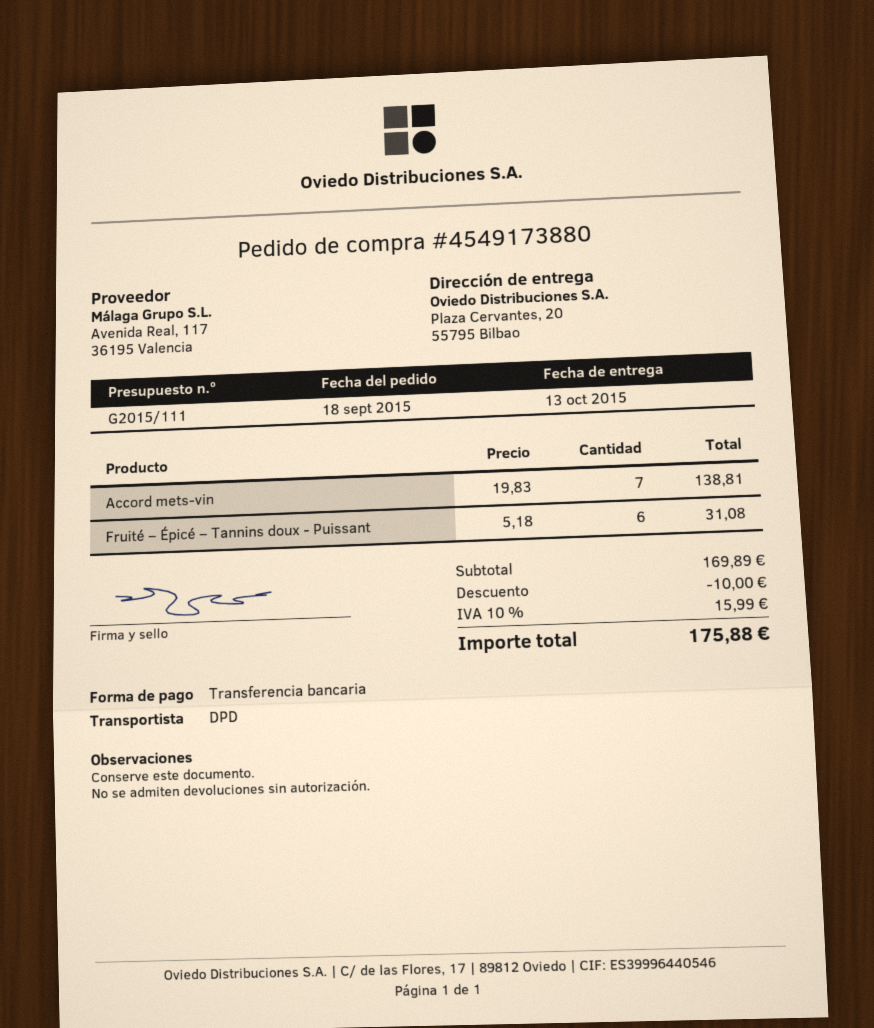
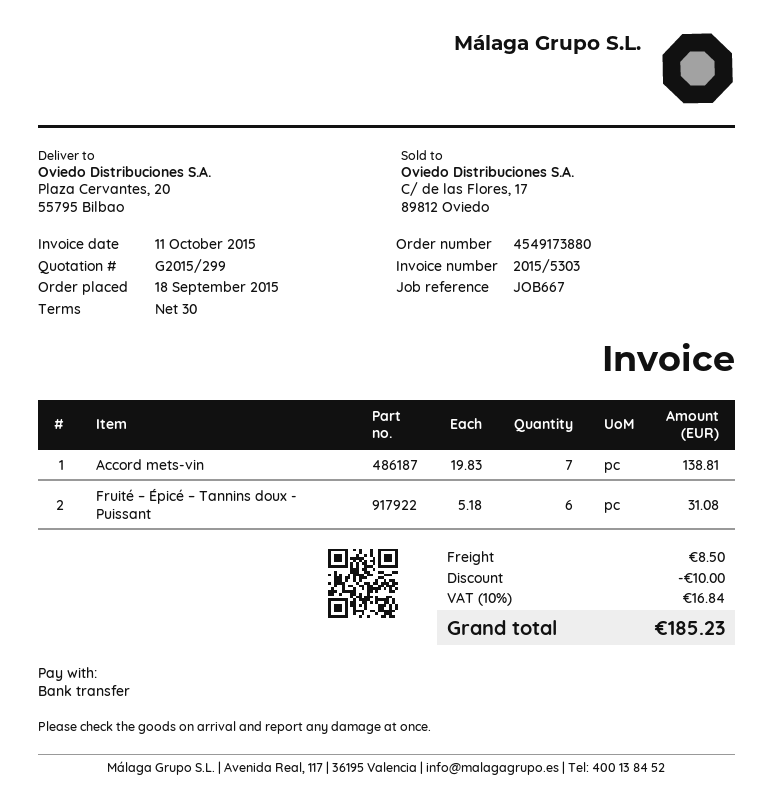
quote number: G2015/111 -> G2015/299
shipping: none -> 8.50
tax: 10% = 15.99 -> 10% = 16.84
total: 175.88 -> 185.23

